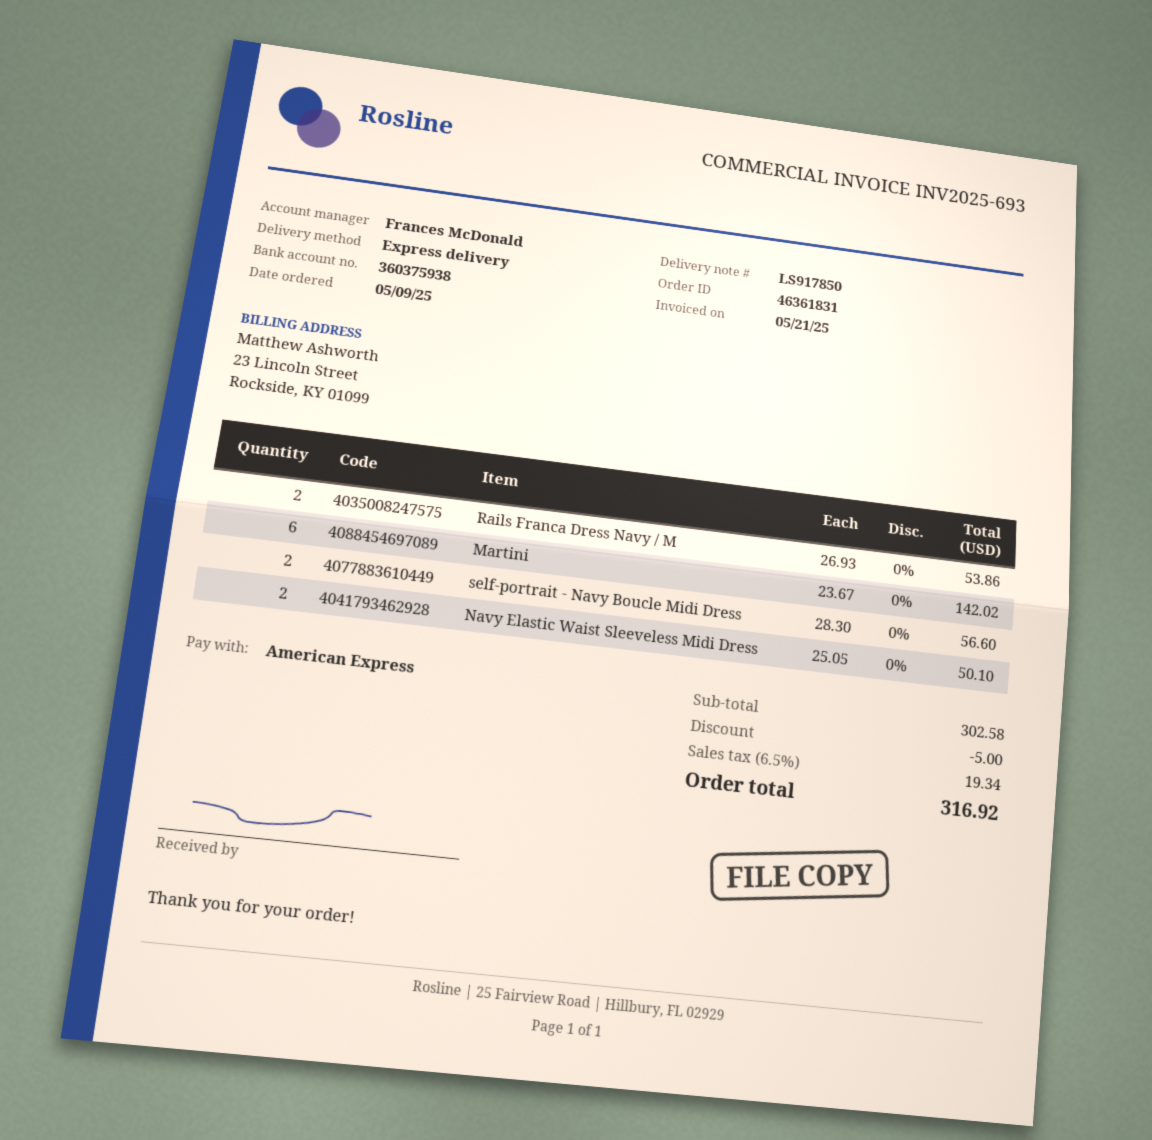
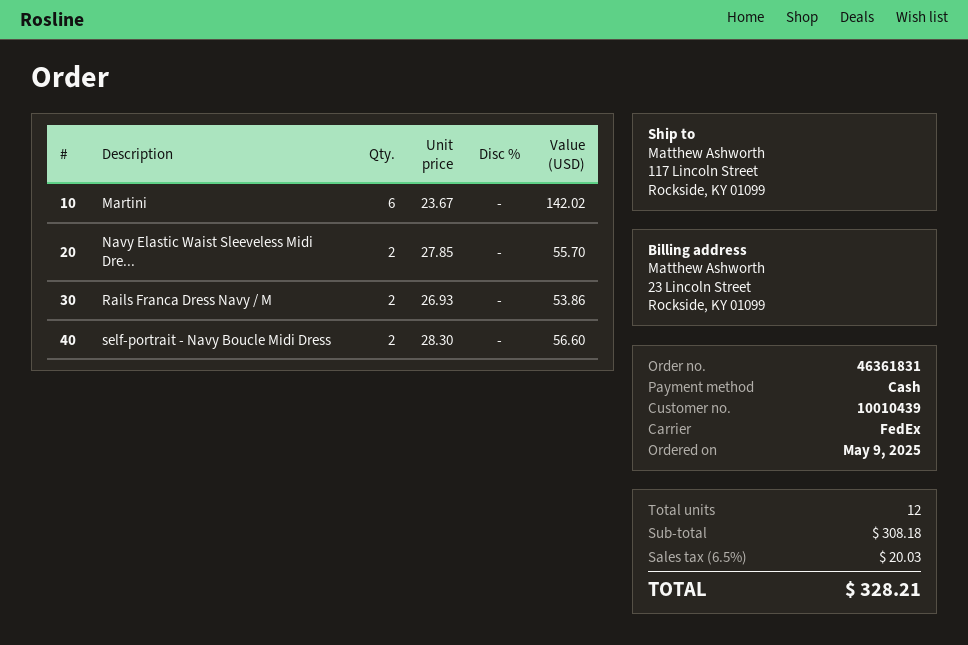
payment method: American Express -> cash
shipping method: express -> FedEx
Navy Elastic Waist Sleeveless Midi Dress: 2 x 25.05 = 50.10 -> 2 x 27.85 = 55.70
subtotal: 302.58 -> 308.18
discount: 5.00 -> none
tax: 6.5% = 19.34 -> 6.5% = 20.03
total: 316.92 -> 328.21

